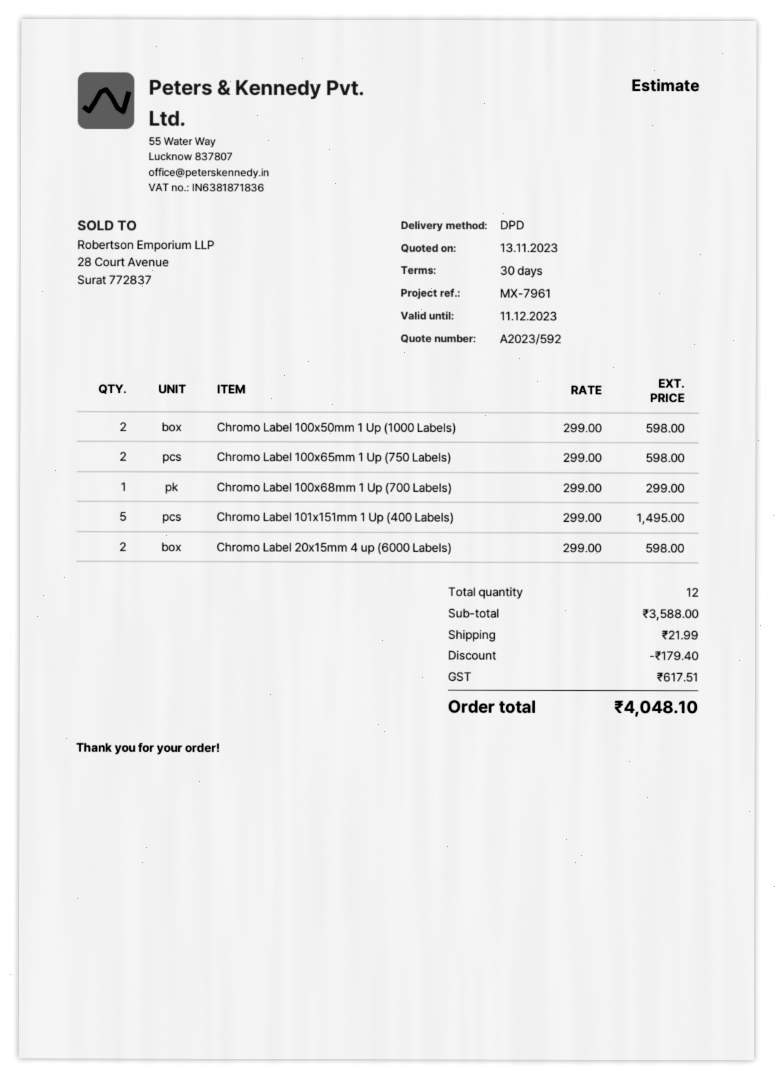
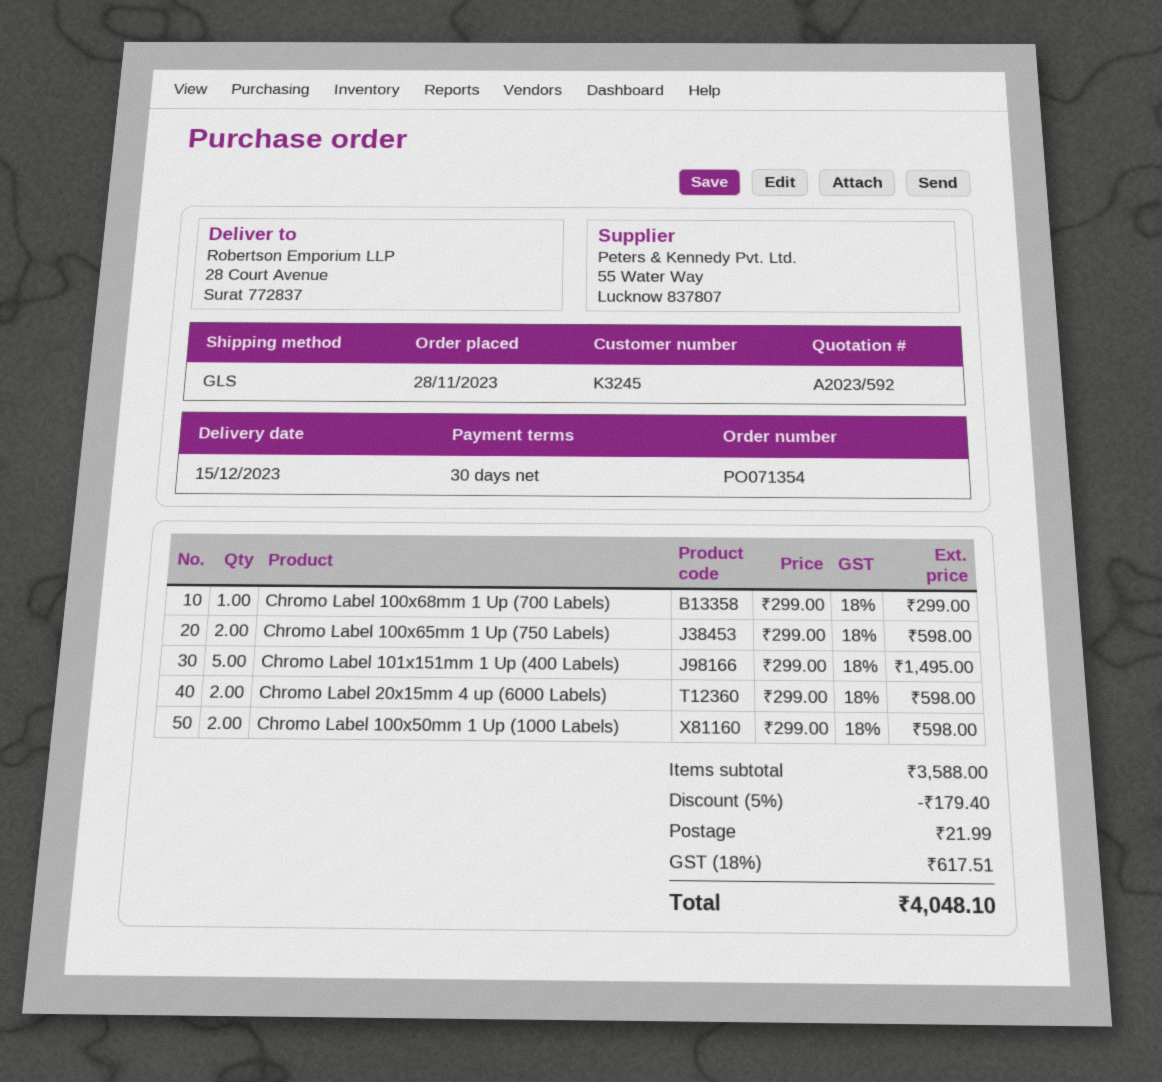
shipping method: DPD -> GLS

